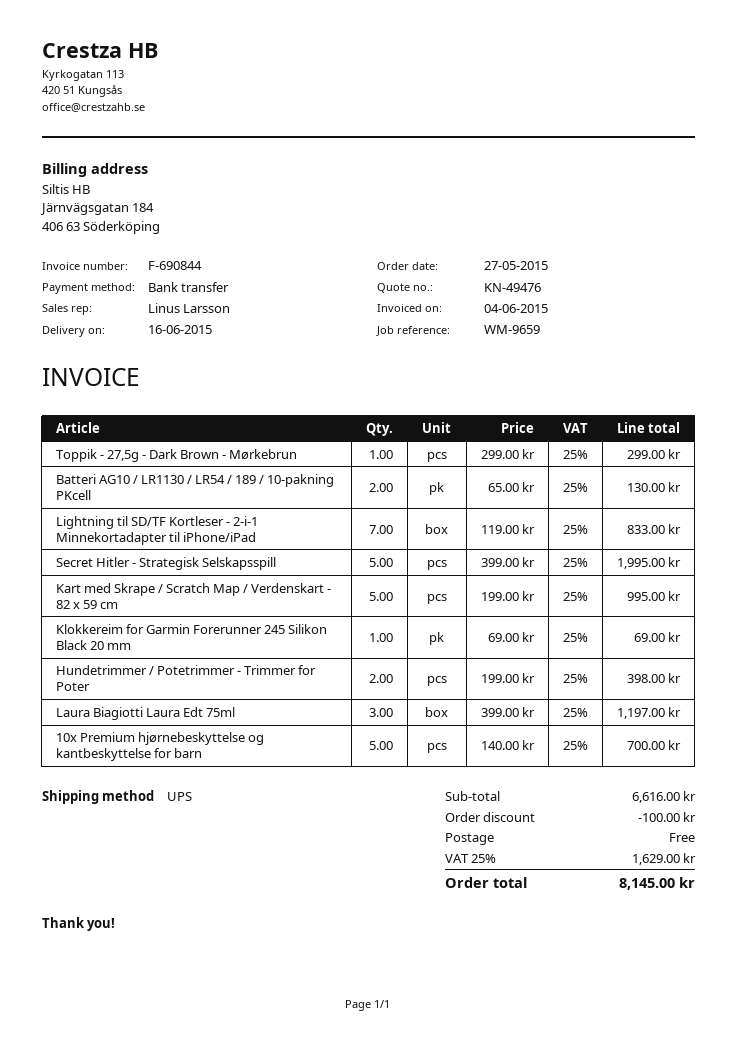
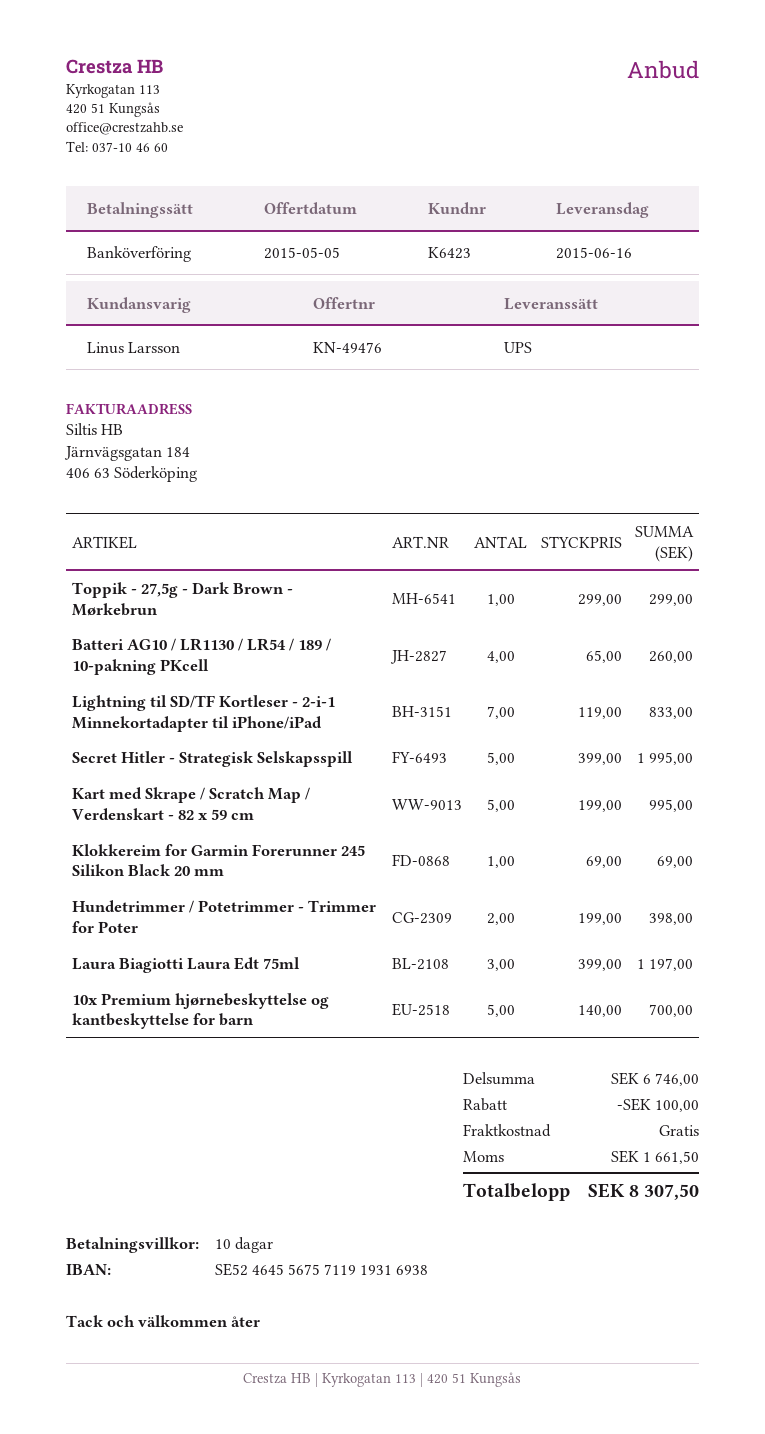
Batteri AG10 / LR1130 / LR54 / 189 / 10-pakning PKcell: 2 x 65.00 = 130.00 -> 4 x 65.00 = 260.00
subtotal: 6616.00 -> 6746.00
tax: 1629.00 -> 1661.50
total: 8145.00 -> 8307.50

